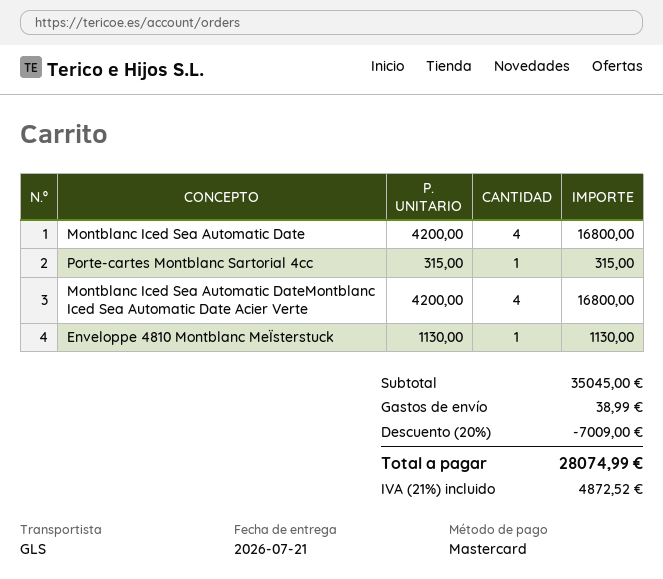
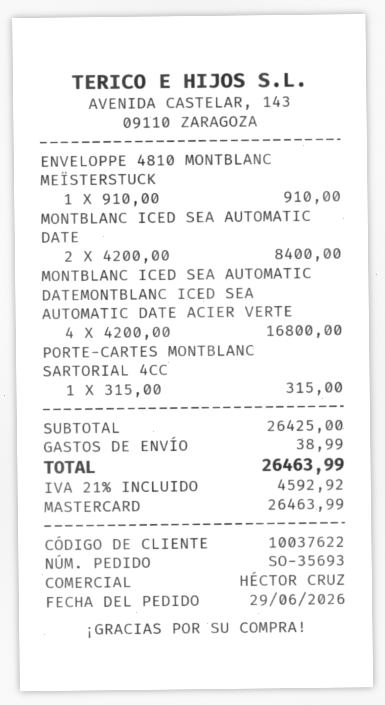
Montblanc Iced Sea Automatic Date: 4 x 4200.00 = 16800.00 -> 2 x 4200.00 = 8400.00
Enveloppe 4810 Montblanc MeÏsterstuck: 1 x 1130.00 = 1130.00 -> 1 x 910.00 = 910.00
subtotal: 35045.00 -> 26425.00
discount: 20% = 7009.00 -> none
tax: 21% = 4872.52 -> 21% = 4592.92
total: 28074.99 -> 26463.99

